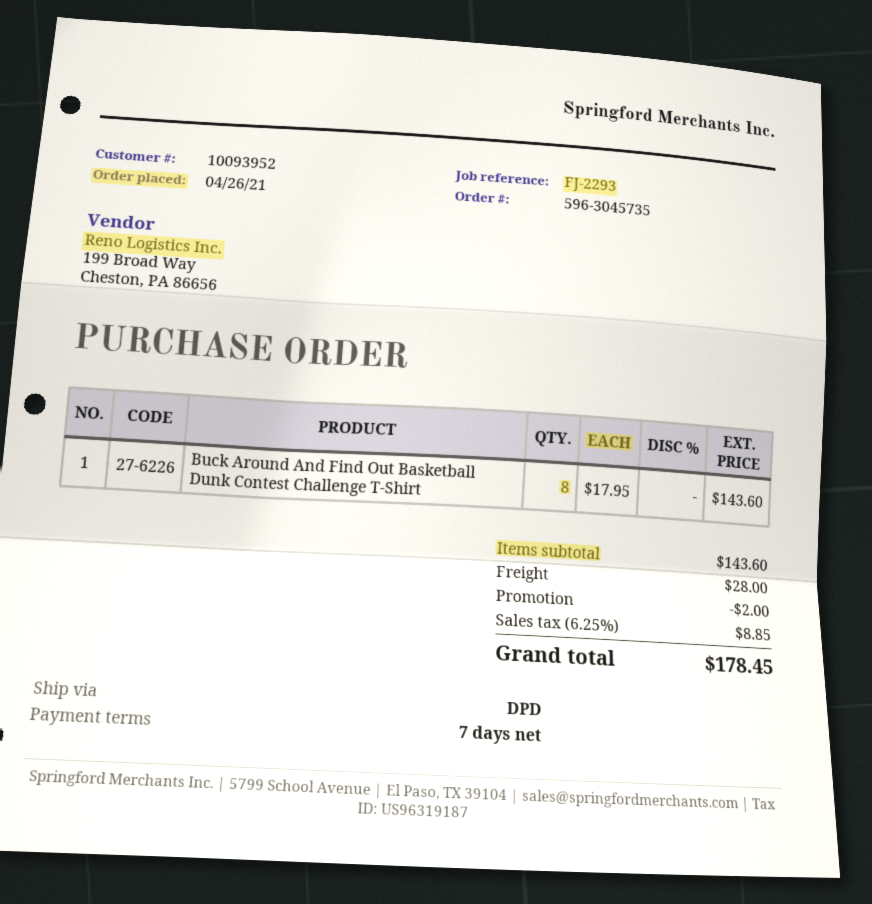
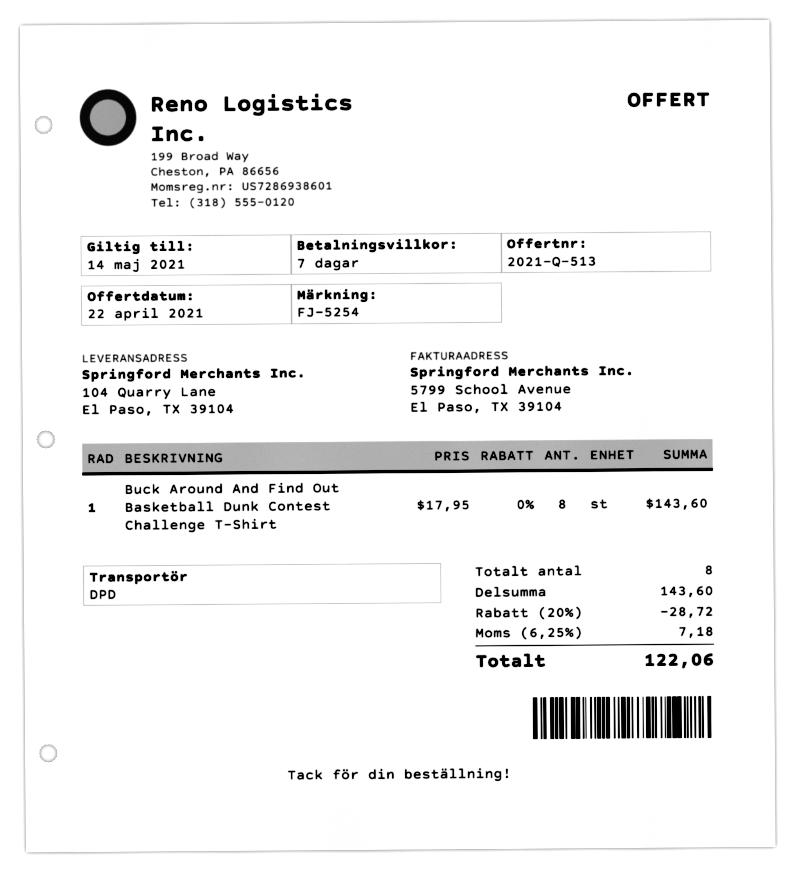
reference: FJ-2293 -> FJ-5254
discount: 2.00 -> 28.72
shipping: 28.00 -> none
tax: 6.25% = 8.85 -> 6.25% = 7.18
total: 178.45 -> 122.06

